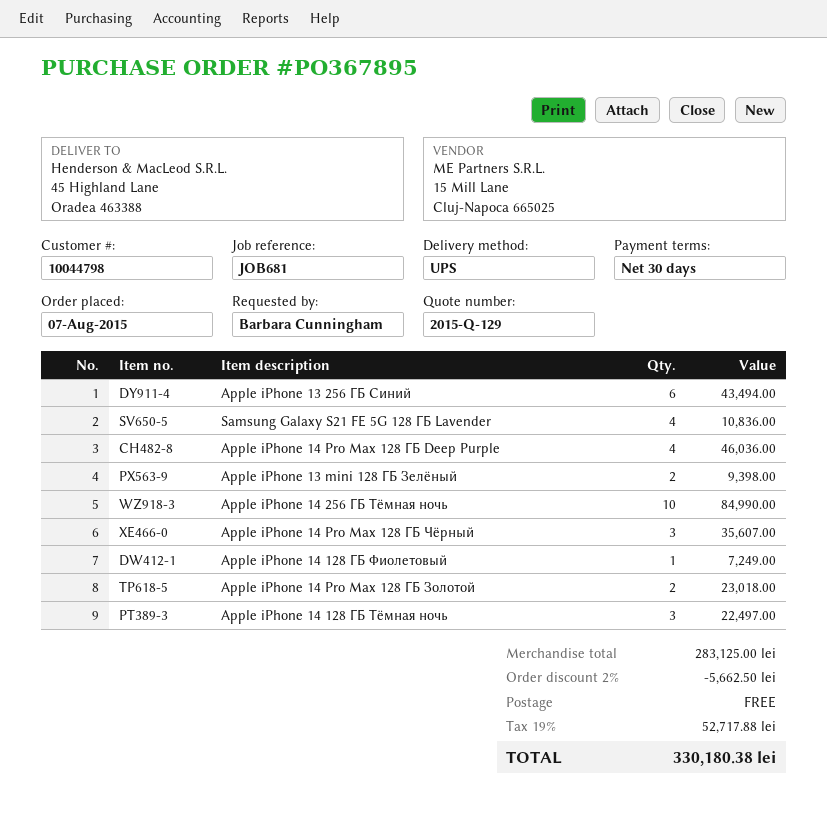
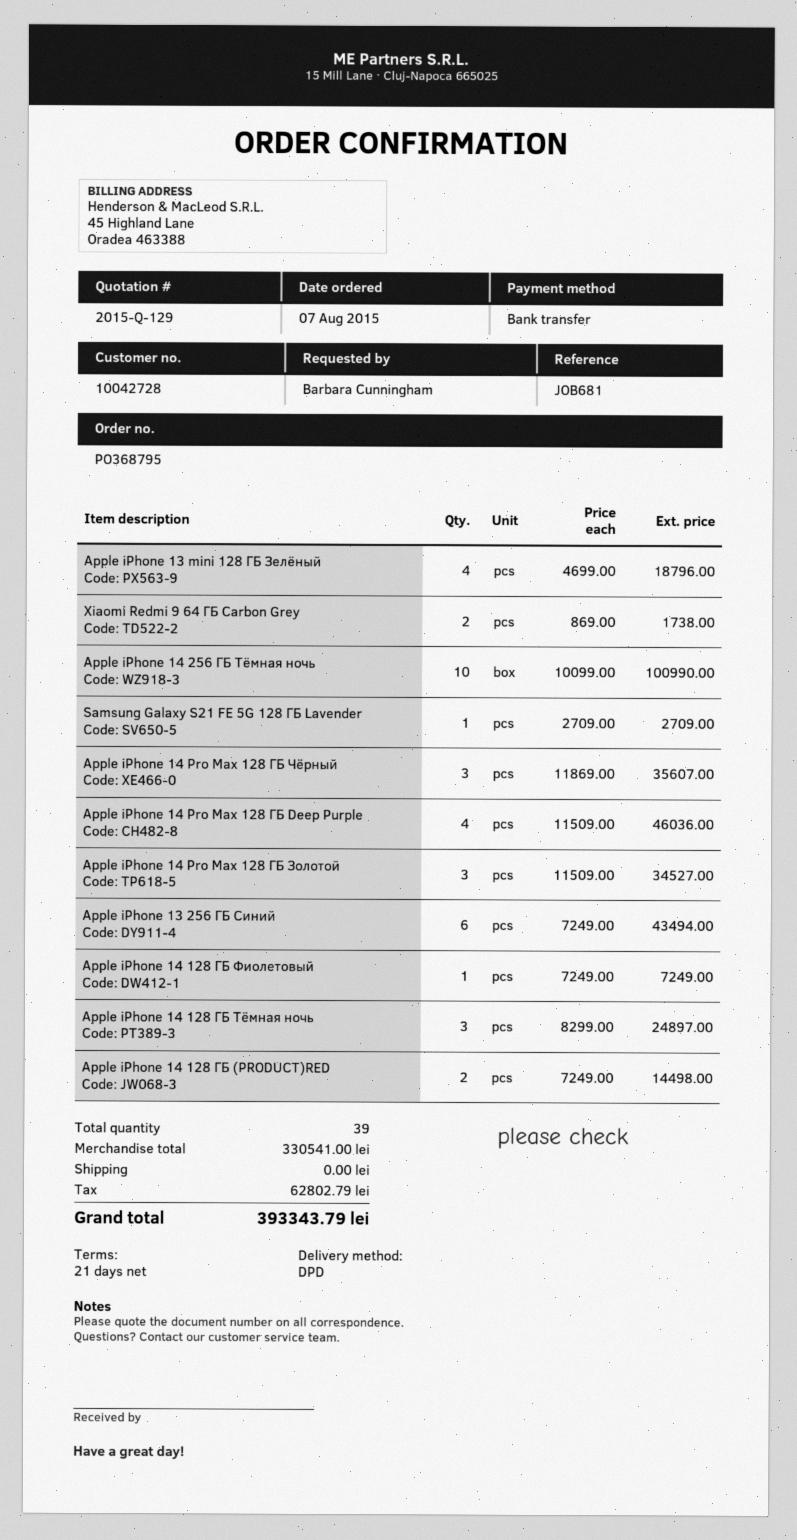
order number: PO367895 -> PO368795
payment terms: 30 days -> 21 days
customer number: 10044798 -> 10042728
shipping method: UPS -> DPD
Samsung Galaxy S21 FE 5G 128 ГБ Lavender: 4 for 10836.00 -> 1 for 2709.00
Apple iPhone 13 mini 128 ГБ Зелёный: 2 for 9398.00 -> 4 for 18796.00
Apple iPhone 14 256 ГБ Тёмная ночь: 10 for 84990.00 -> 10 for 100990.00
Apple iPhone 14 Pro Max 128 ГБ Золотой: 2 for 23018.00 -> 3 for 34527.00
Apple iPhone 14 128 ГБ Тёмная ночь: 3 for 22497.00 -> 3 for 24897.00
Xiaomi Redmi 9 64 ГБ Carbon Grey: none -> 2 for 1738.00
Apple iPhone 14 128 ГБ (PRODUCT)RED: none -> 2 for 14498.00
subtotal: 283125.00 -> 330541.00
discount: 2% = 5662.50 -> none
tax: 52717.88 -> 62802.79
total: 330180.38 -> 393343.79

